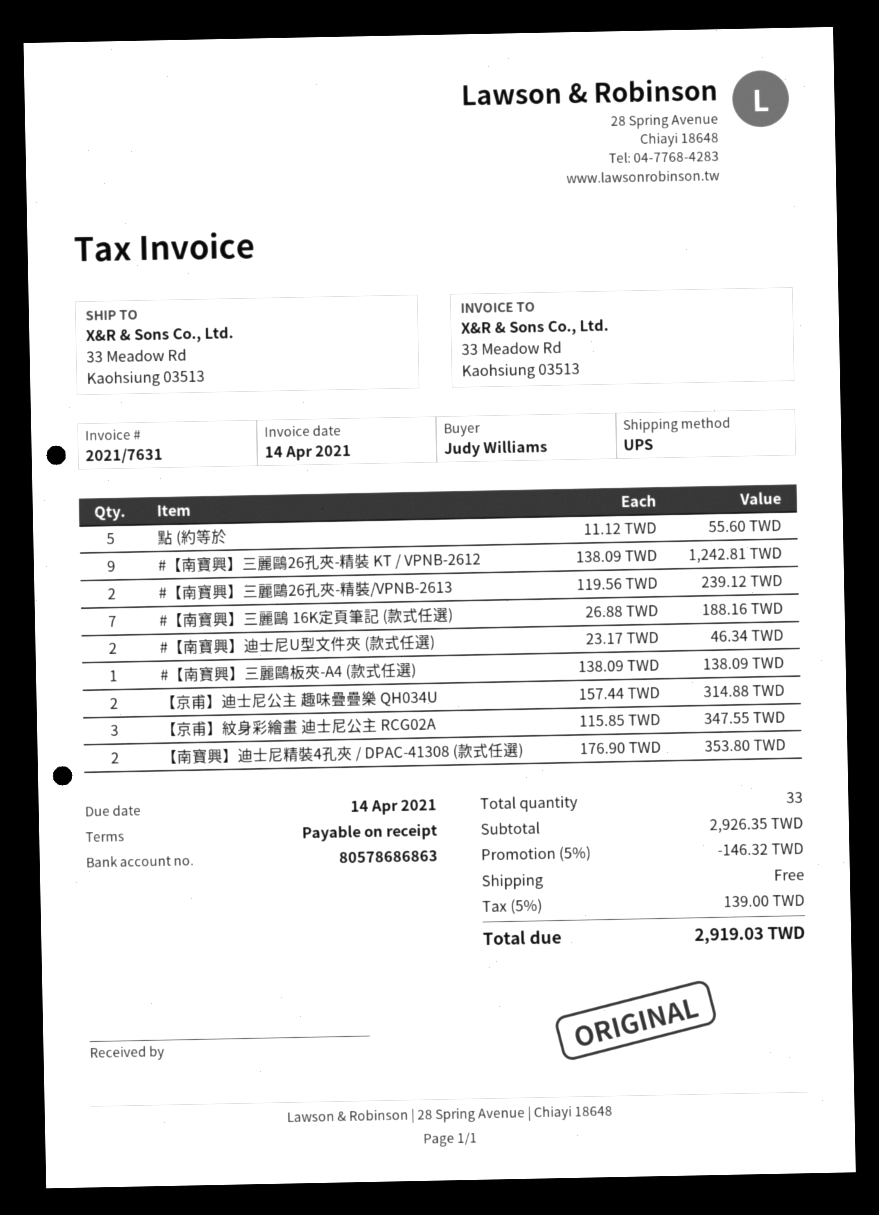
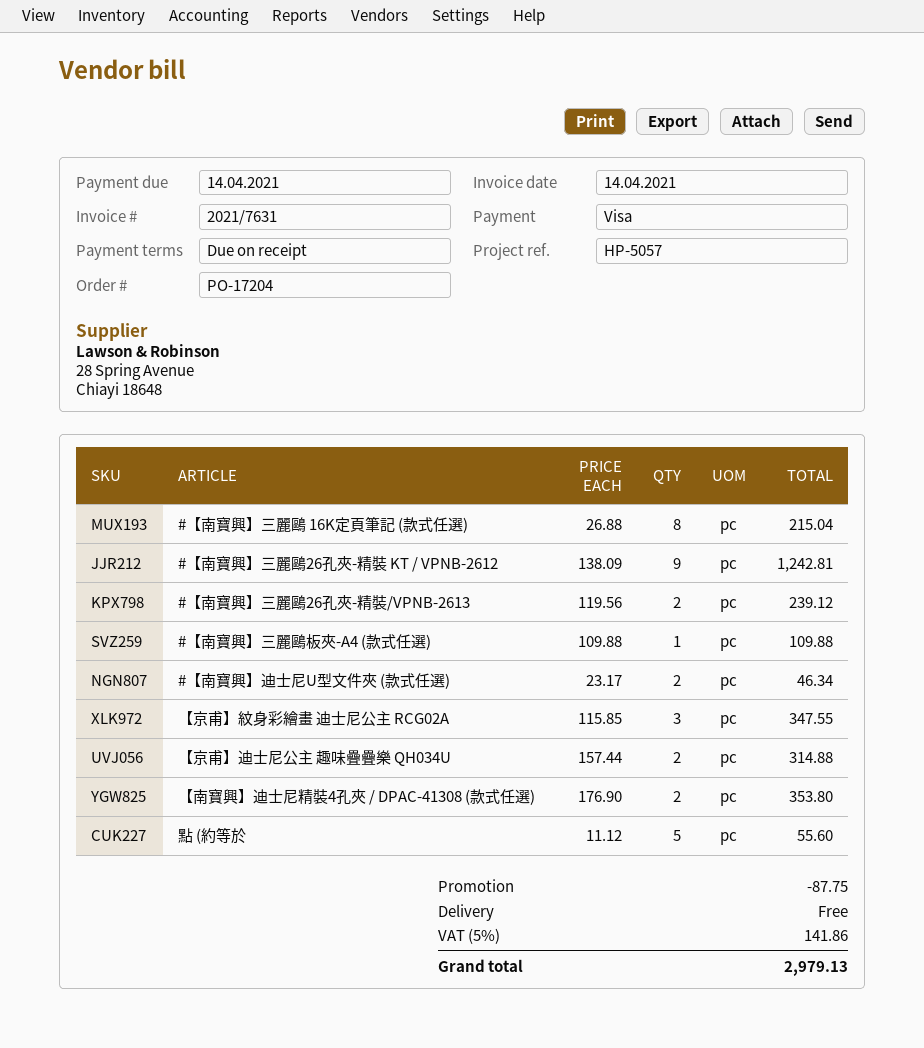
#【南寶興】三麗鷗 16K定頁筆記 (款式任選): 7 x 26.88 = 188.16 -> 8 x 26.88 = 215.04
#【南寶興】三麗鷗板夾-A4 (款式任選): 1 x 138.09 = 138.09 -> 1 x 109.88 = 109.88
discount: 146.32 -> 87.75
tax: 5% = 139.00 -> 5% = 141.86
total: 2919.03 -> 2979.13

